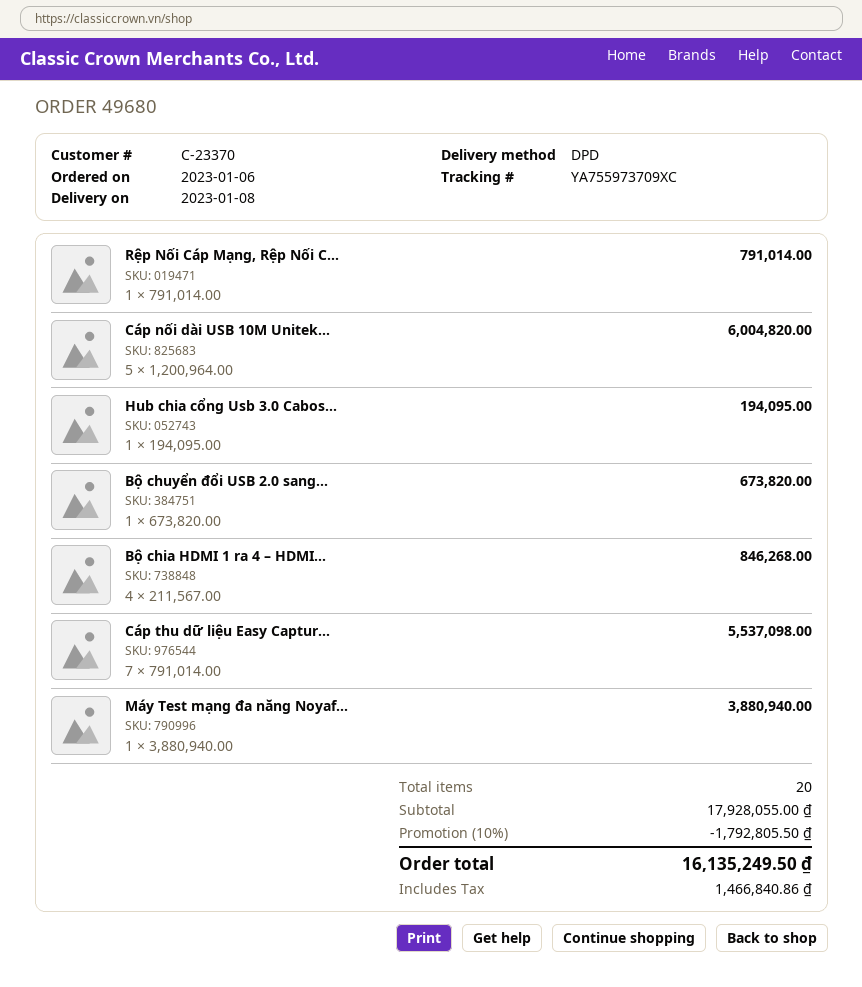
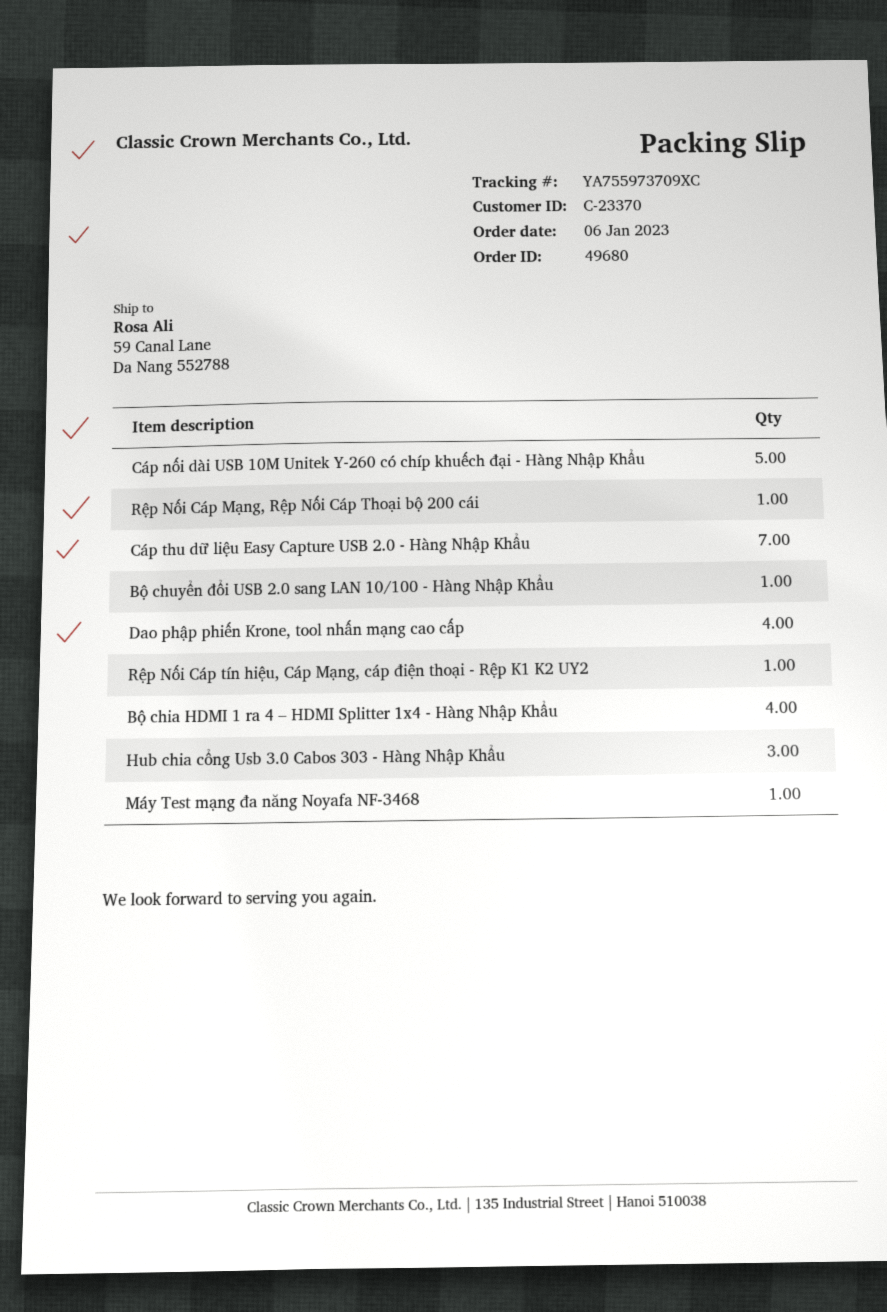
Hub chia cổng Usb 3.0 Cabos...: 1 -> 3
Dao phập phiến Krone, tool nhấn mạng cao cấp: none -> 4
Rệp Nối Cáp tín hiệu, Cáp Mạng, cáp điện thoại - Rệp K1 K2 UY2: none -> 1

